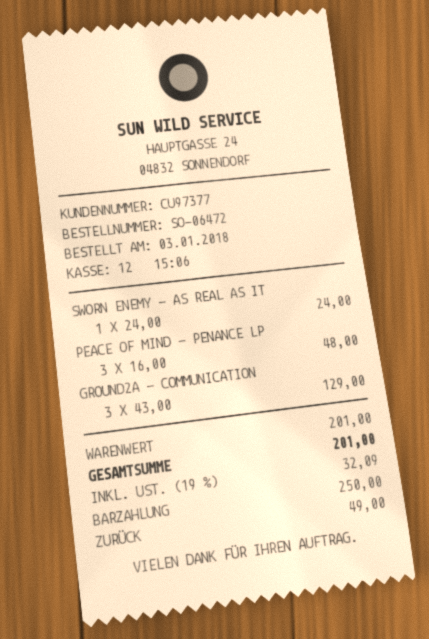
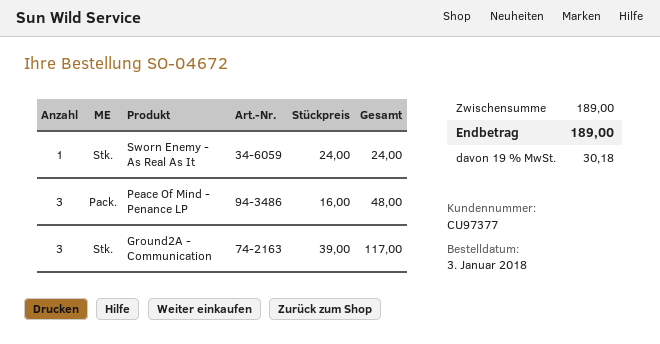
order number: SO-06472 -> SO-04672
GROUND2A - COMMUNICATION: 3 x 43.00 = 129.00 -> 3 x 39.00 = 117.00
subtotal: 201.00 -> 189.00
tax: 19% = 32.09 -> 19% = 30.18
total: 201.00 -> 189.00

